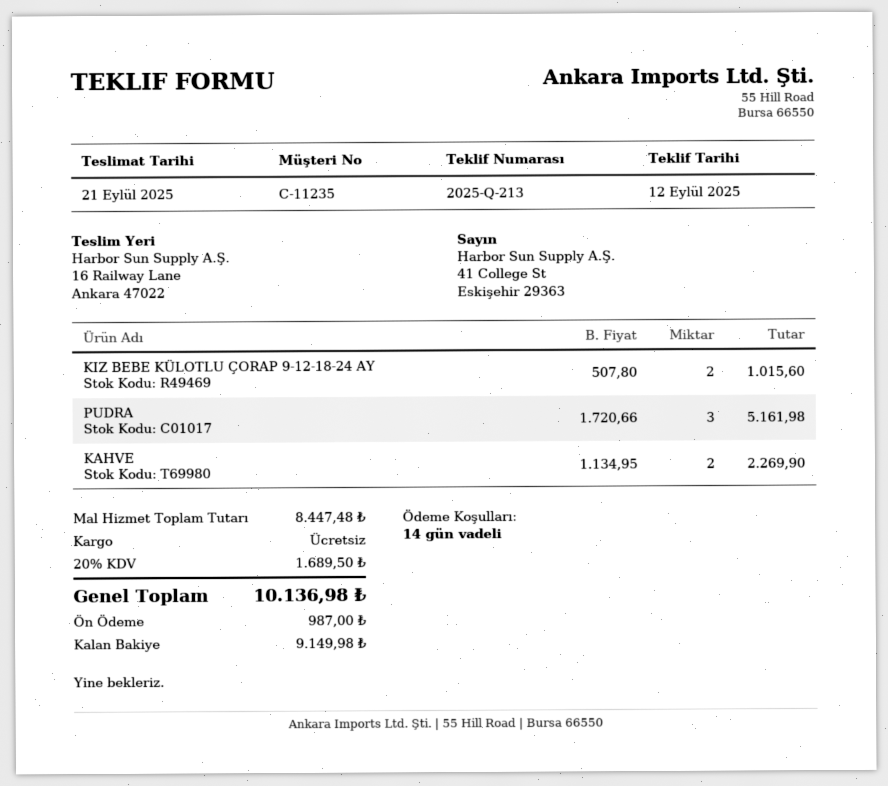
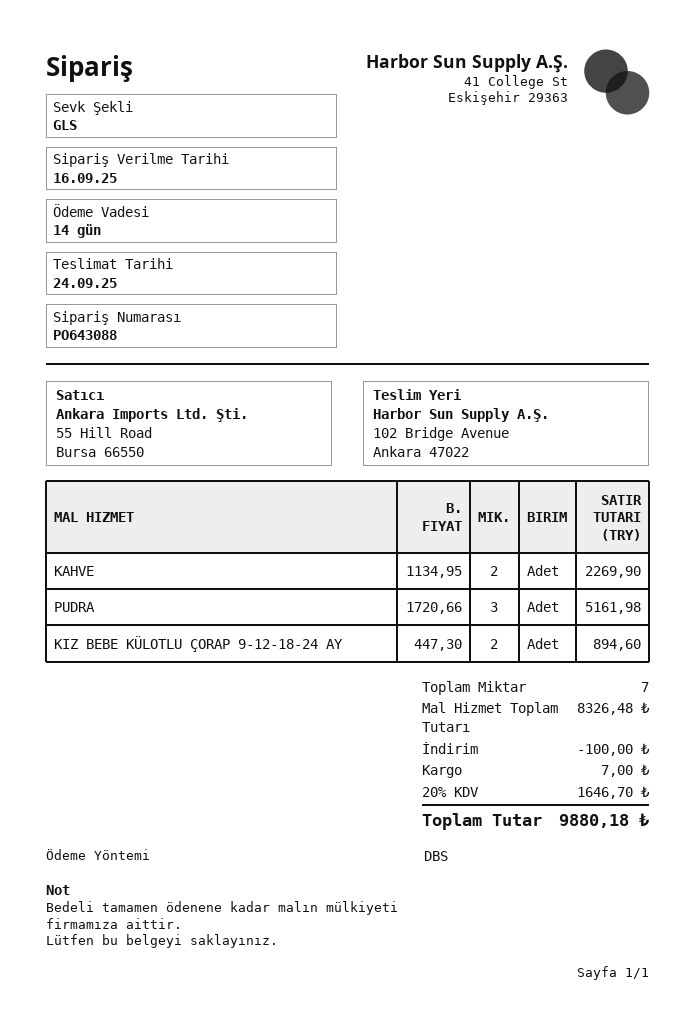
delivery date: 2025-09-21 -> 2025-09-24
ship to: 16 Railway Lane, Ankara 47022 -> 102 Bridge Avenue, Ankara 47022
KIZ BEBE KÜLOTLU ÇORAP 9-12-18-24 AY: 2 x 507.80 = 1015.60 -> 2 x 447.30 = 894.60
subtotal: 8447.48 -> 8326.48
discount: none -> 100.00
shipping: 0.00 -> 7.00
tax: 20% = 1689.50 -> 20% = 1646.70
total: 10136.98 -> 9880.18

